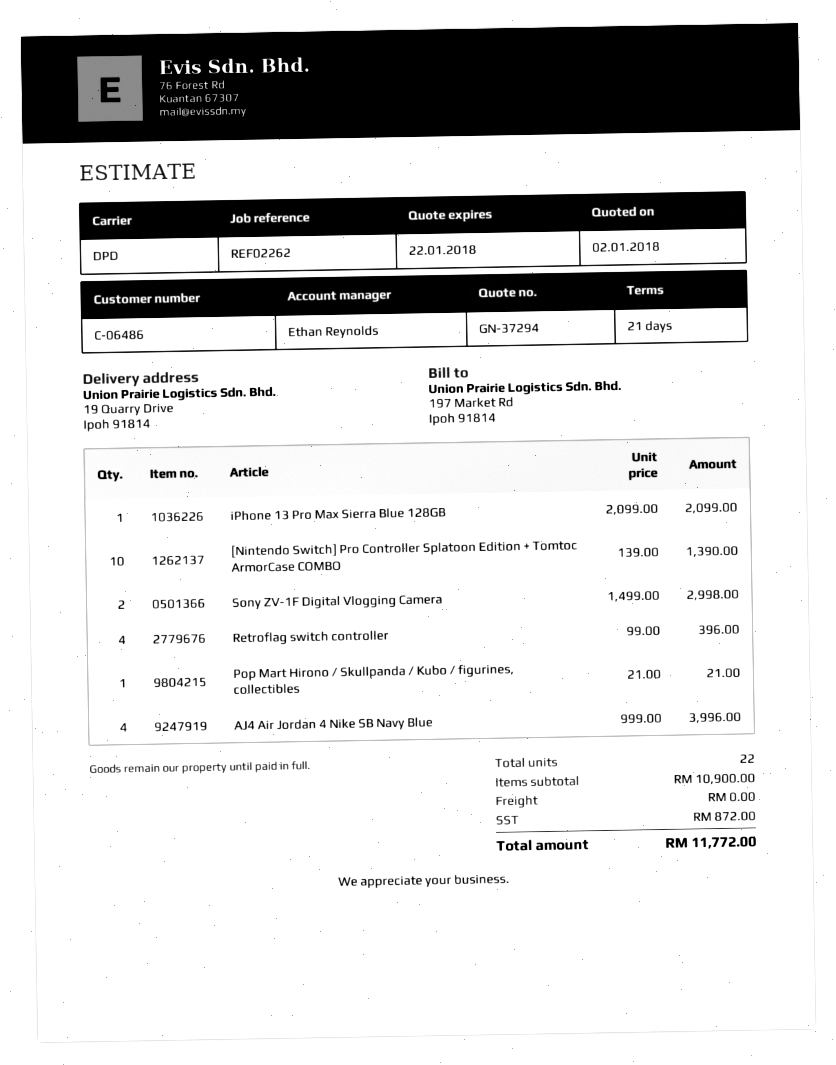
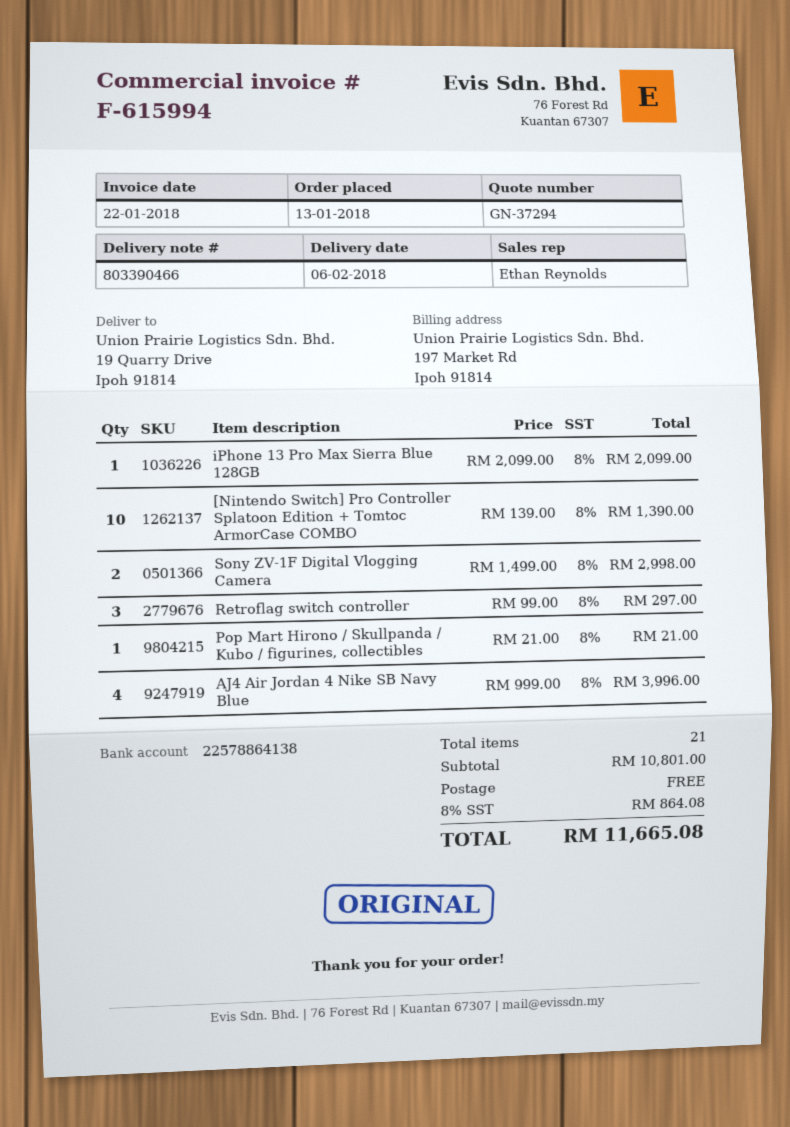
Retroflag switch controller: 4 x 99.00 = 396.00 -> 3 x 99.00 = 297.00
total quantity: 22 -> 21
subtotal: 10900.00 -> 10801.00
tax: 872.00 -> 864.08
total: 11772.00 -> 11665.08

